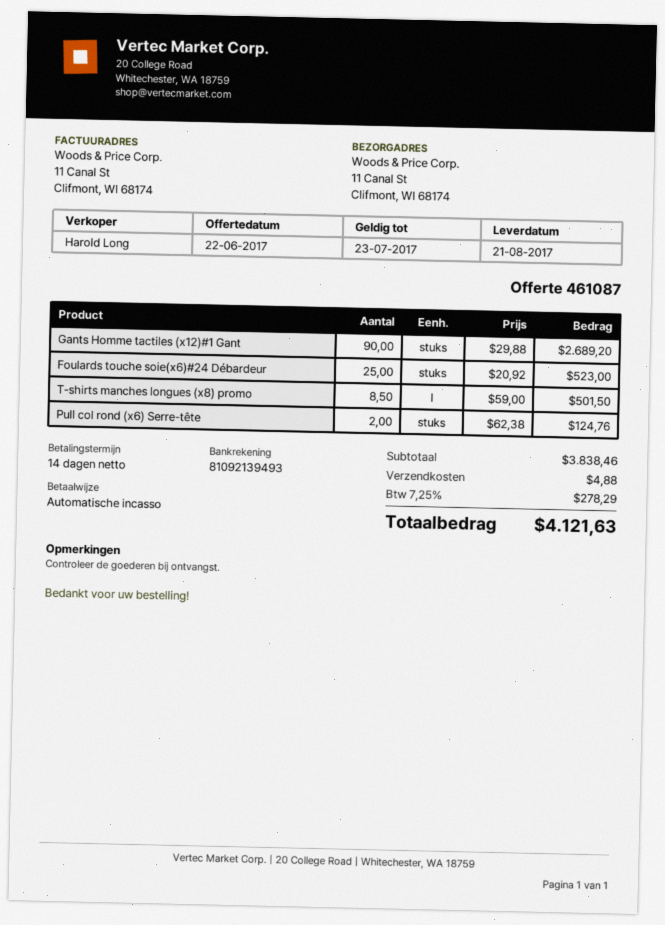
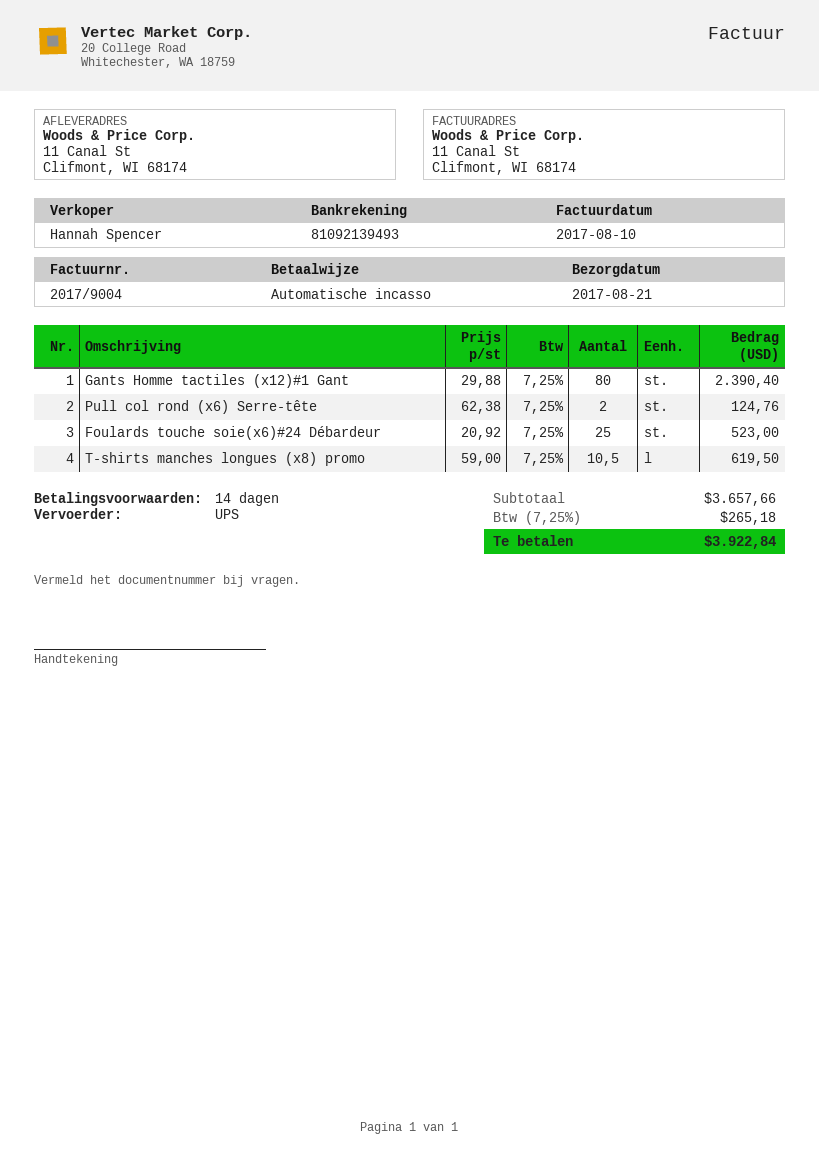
sales rep: Harold Long -> Hannah Spencer
Gants Homme tactiles (x12)#1 Gant: 90 x 29.88 = 2689.20 -> 80 x 29.88 = 2390.40
T-shirts manches longues (x8) promo: 8.5 x 59.00 = 501.50 -> 10.5 x 59.00 = 619.50
subtotal: 3838.46 -> 3657.66
shipping: 4.88 -> none
tax: 7.25% = 278.29 -> 7.25% = 265.18
total: 4121.63 -> 3922.84

